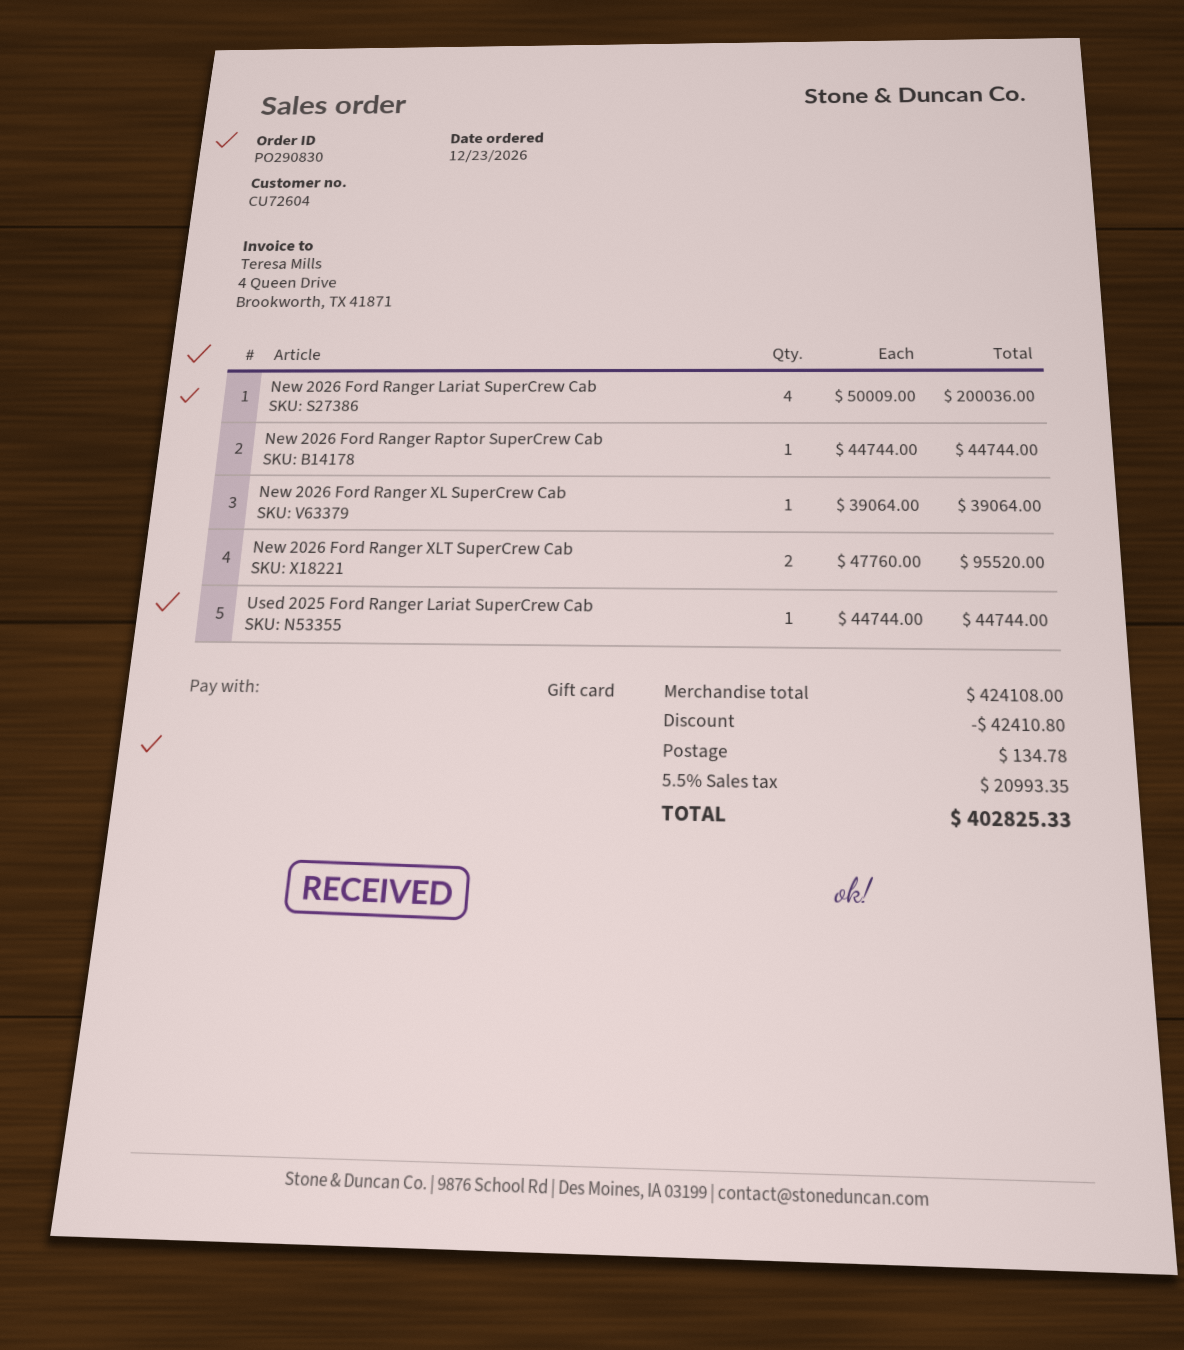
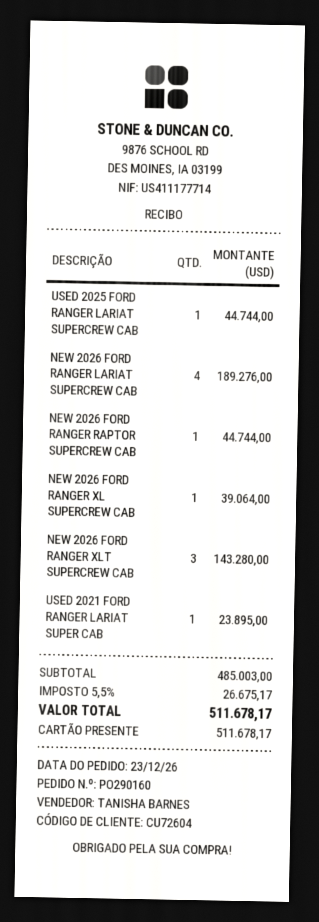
order number: PO290830 -> PO290160
New 2026 Ford Ranger Lariat SuperCrew Cab: 4 for 200036.00 -> 4 for 189276.00
New 2026 Ford Ranger XLT SuperCrew Cab: 2 for 95520.00 -> 3 for 143280.00
USED 2021 FORD RANGER LARIAT SUPER CAB: none -> 1 for 23895.00
subtotal: 424108.00 -> 485003.00
discount: 42410.80 -> none
shipping: 134.78 -> none
tax: 5.5% = 20993.35 -> 5.5% = 26675.17
total: 402825.33 -> 511678.17

